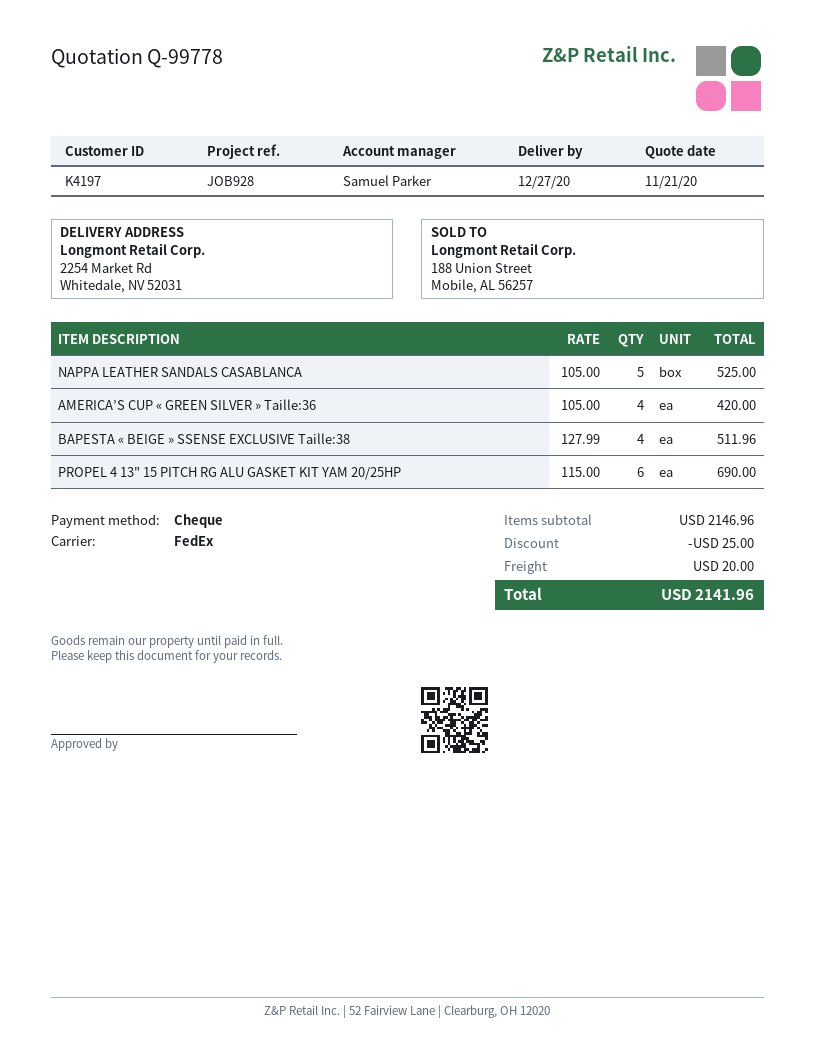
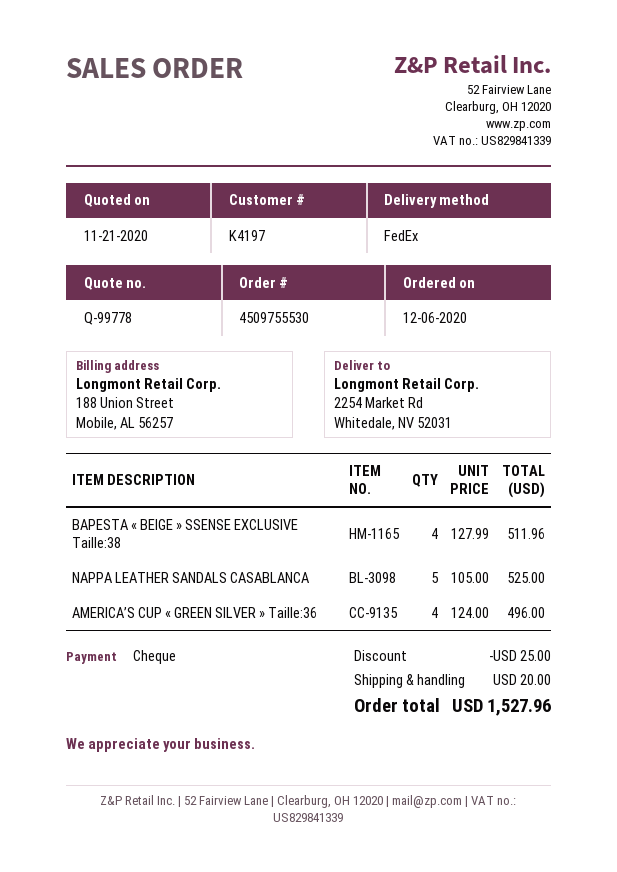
AMERICA’S CUP « GREEN SILVER » Taille:36: 4 x 105.00 = 420.00 -> 4 x 124.00 = 496.00
PROPEL 4 13" 15 PITCH RG ALU GASKET KIT YAM 20/25HP: 6 x 115.00 = 690.00 -> none
total: 2141.96 -> 1527.96

